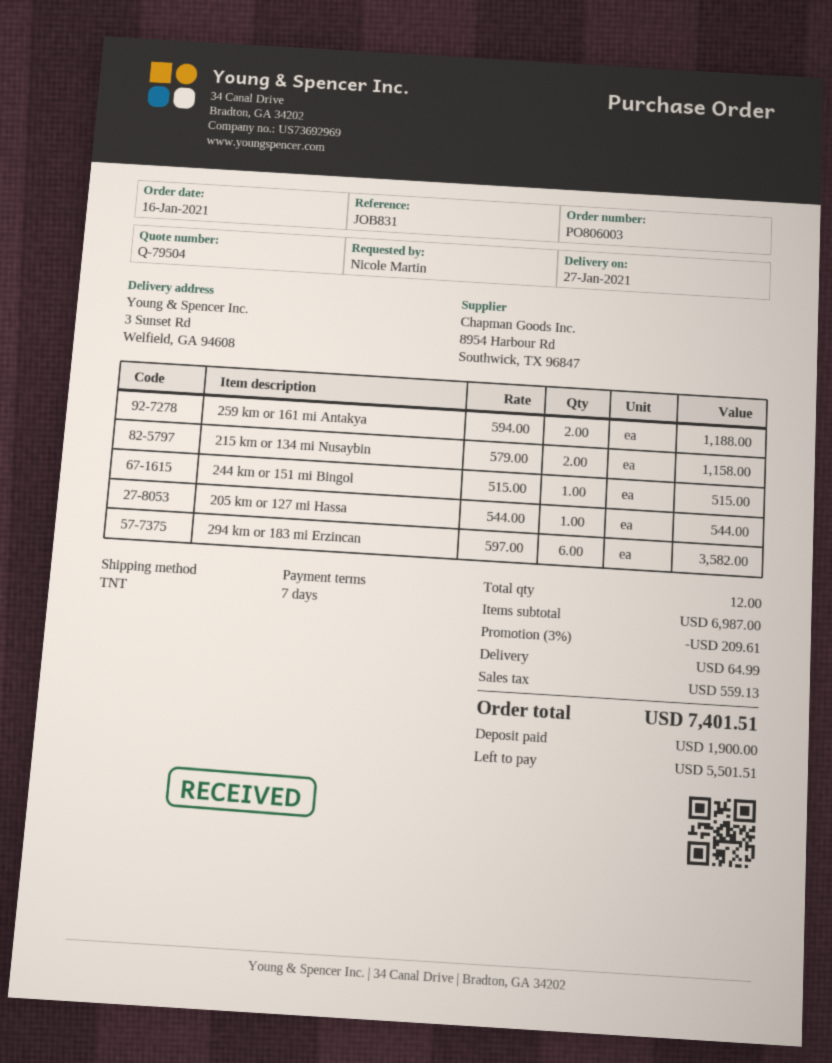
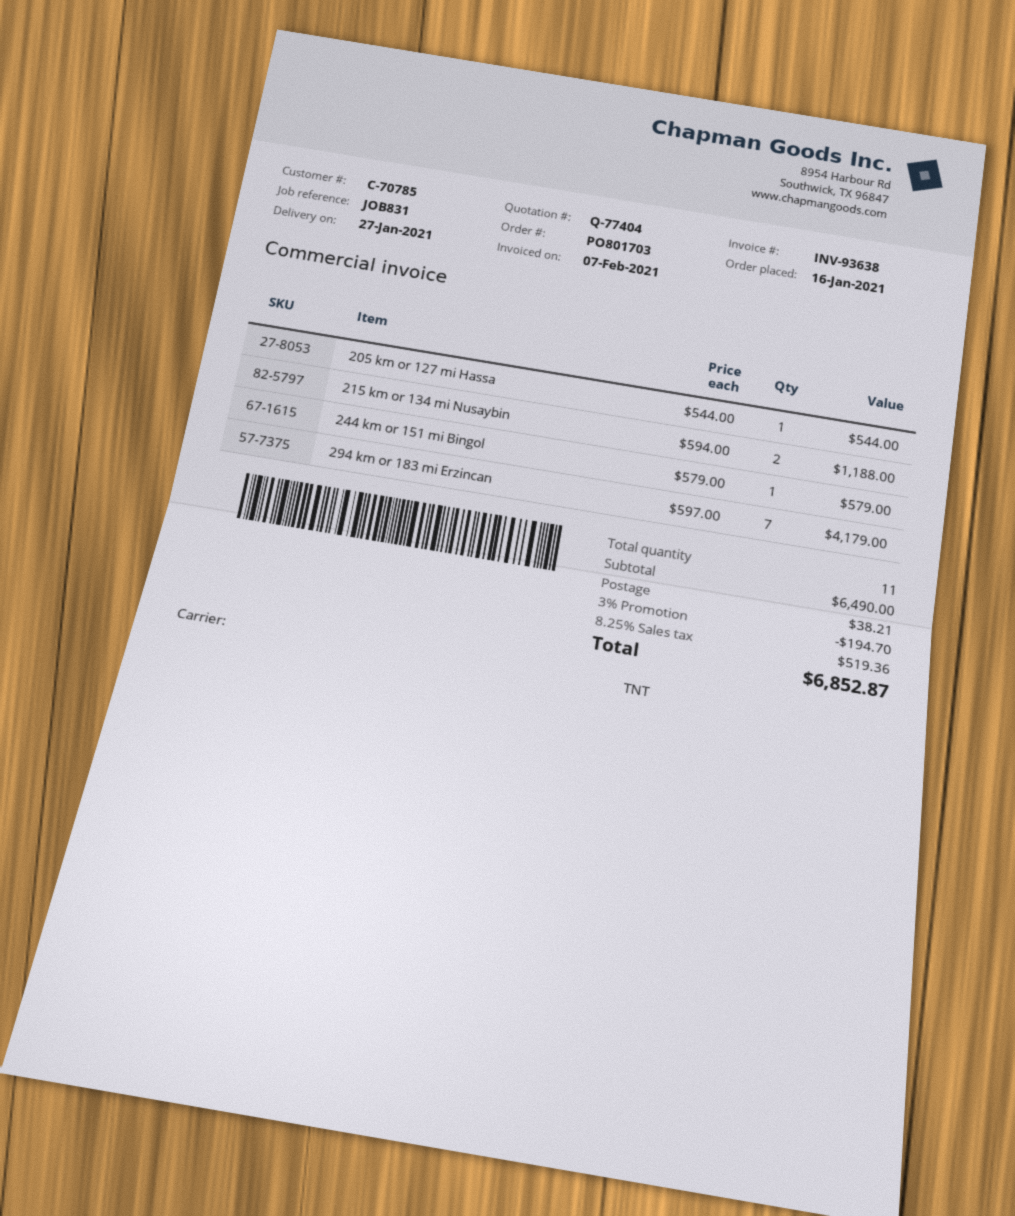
quote number: Q-79504 -> Q-77404
order number: PO806003 -> PO801703
259 km or 161 mi Antakya: 2 x 594.00 = 1188.00 -> none
215 km or 134 mi Nusaybin: 2 x 579.00 = 1158.00 -> 2 x 594.00 = 1188.00
244 km or 151 mi Bingol: 1 x 515.00 = 515.00 -> 1 x 579.00 = 579.00
294 km or 183 mi Erzincan: 6 x 597.00 = 3582.00 -> 7 x 597.00 = 4179.00
total quantity: 12 -> 11
subtotal: 6987.00 -> 6490.00
discount: 3% = 209.61 -> 3% = 194.70
shipping: 64.99 -> 38.21
tax: 559.13 -> 519.36
total: 7401.51 -> 6852.87

